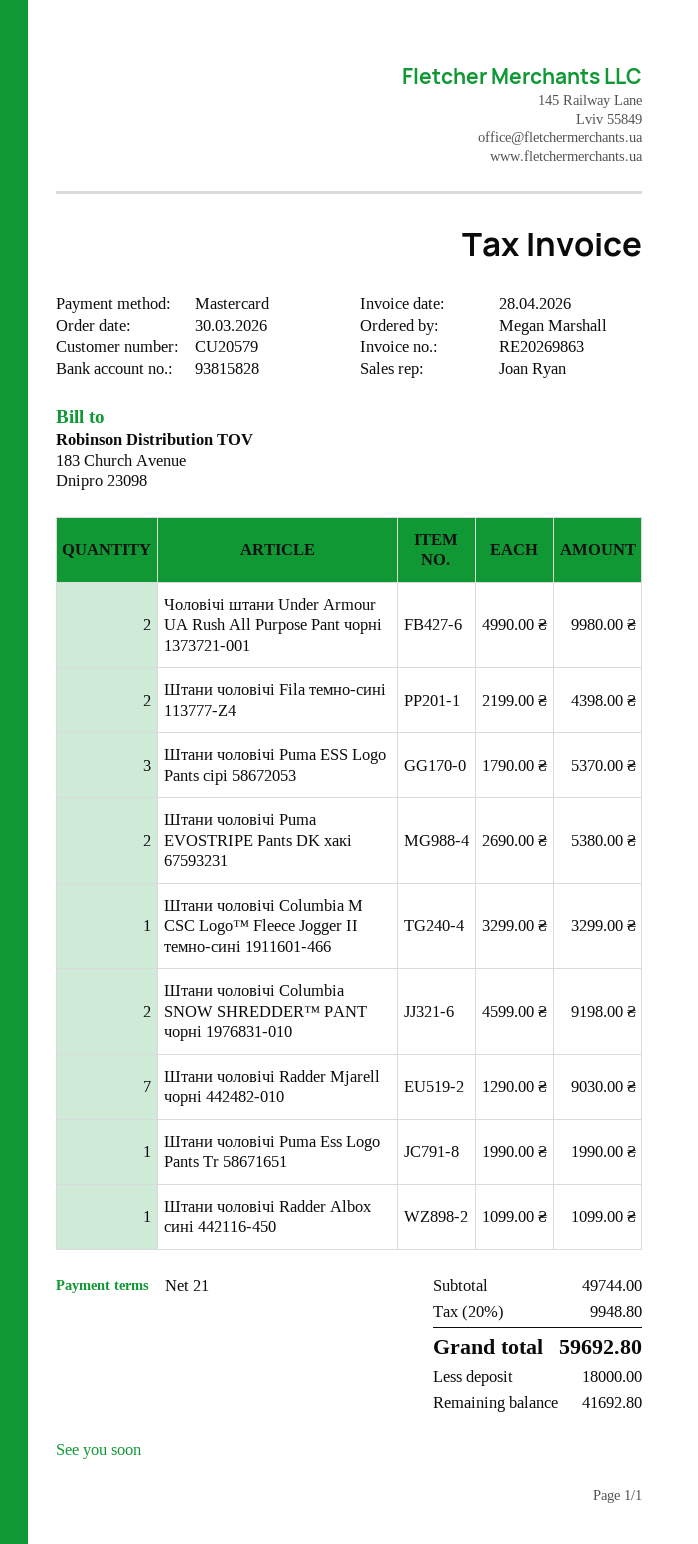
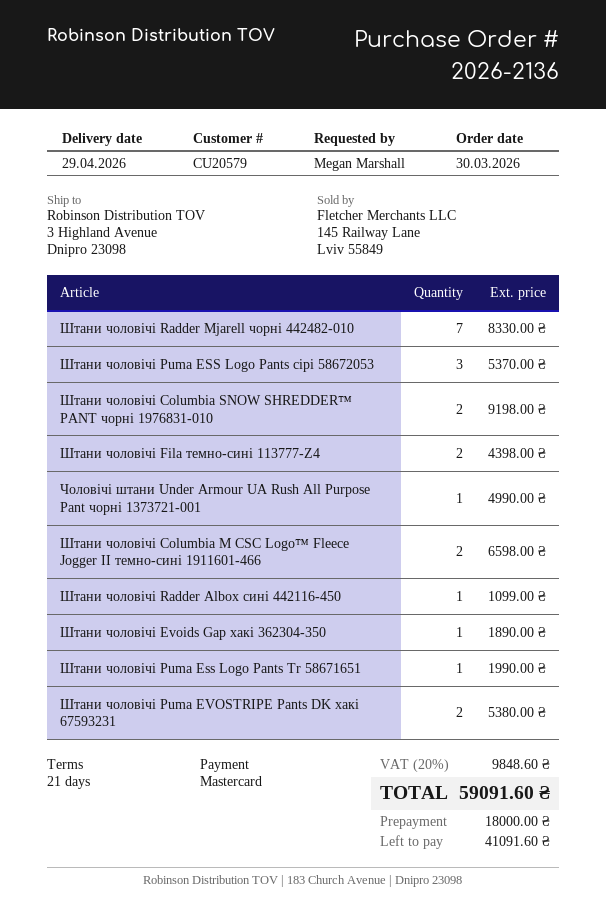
Чоловічі штани Under Armour UA Rush All Purpose Pant чорні 1373721-001: 2 for 9980.00 -> 1 for 4990.00
Штани чоловічі Columbia M CSC Logo™ Fleece Jogger II темно-сині 1911601-466: 1 for 3299.00 -> 2 for 6598.00
Штани чоловічі Radder Mjarell чорні 442482-010: 7 for 9030.00 -> 7 for 8330.00
Штани чоловічі Evoids Gap хакі 362304-350: none -> 1 for 1890.00
tax: 20% = 9948.80 -> 20% = 9848.60
total: 59692.80 -> 59091.60
balance: 41692.80 -> 41091.60

